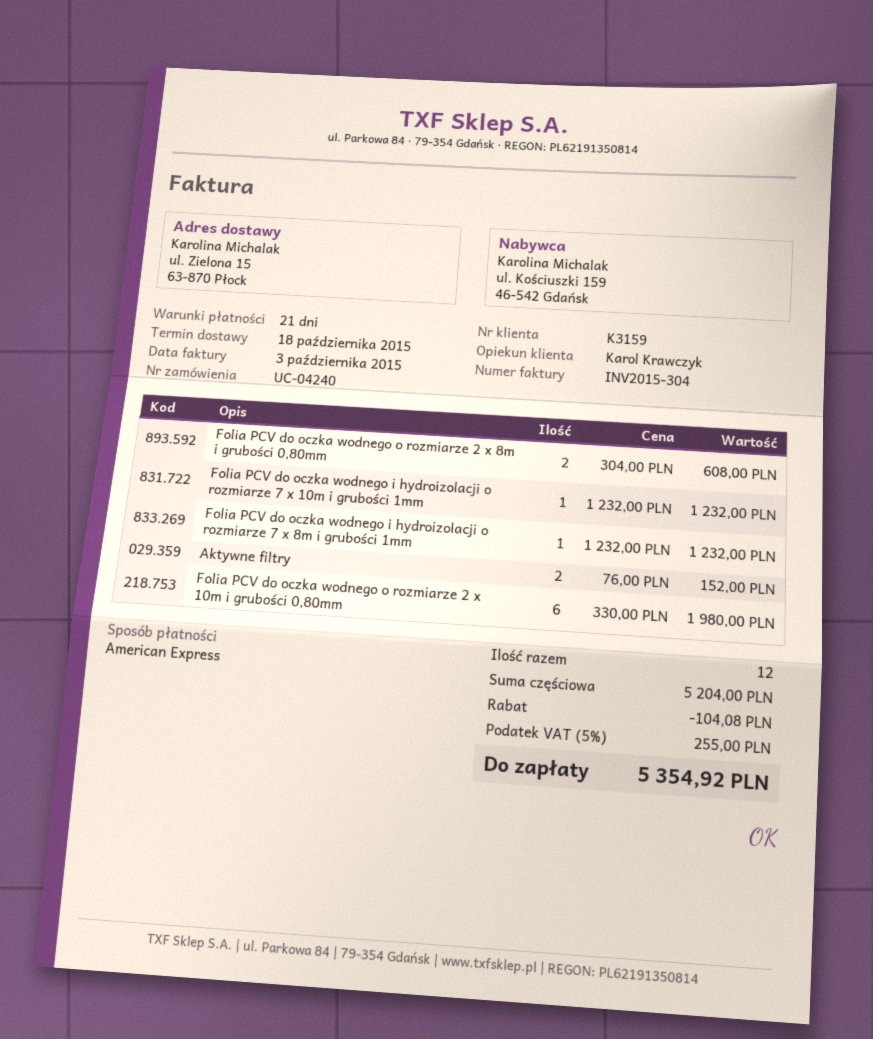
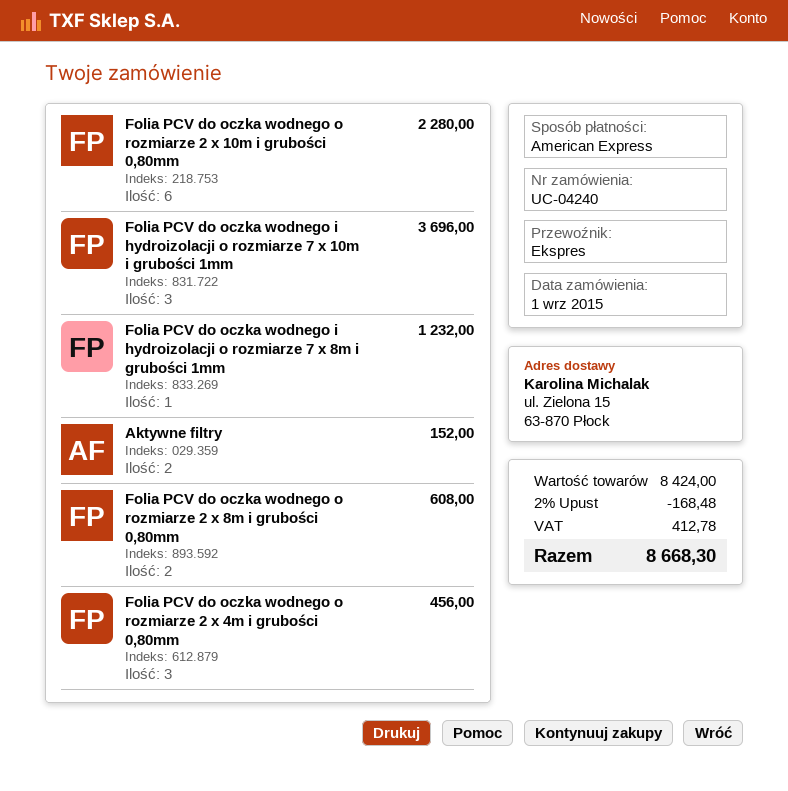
Folia PCV do oczka wodnego i hydroizolacji o rozmiarze 7 x 10m i grubości 1mm: 1 for 1232.00 -> 3 for 3696.00
Folia PCV do oczka wodnego o rozmiarze 2 x 10m i grubości 0,80mm: 6 for 1980.00 -> 6 for 2280.00
Folia PCV do oczka wodnego o rozmiarze 2 x 4m i grubości 0,80mm: none -> 3 for 456.00
subtotal: 5204.00 -> 8424.00
discount: 104.08 -> 168.48
tax: 255.00 -> 412.78
total: 5354.92 -> 8668.30

